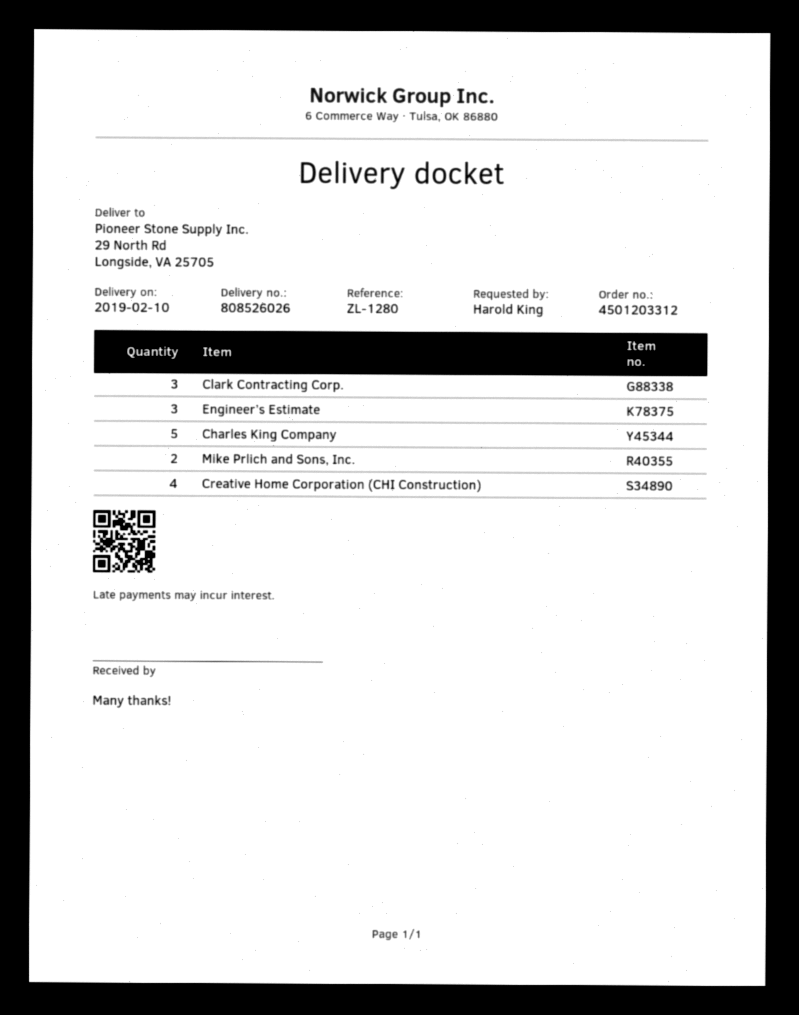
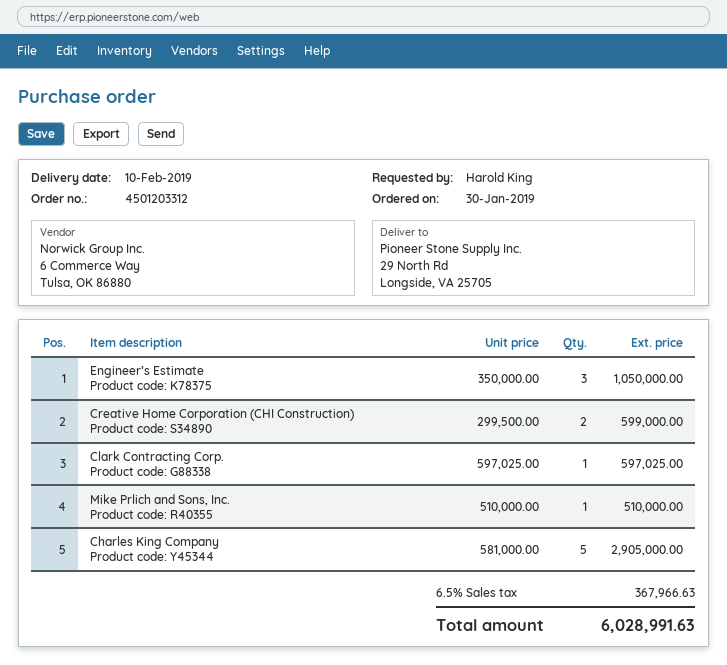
Clark Contracting Corp.: 3 -> 1
Mike Prlich and Sons, Inc.: 2 -> 1
Creative Home Corporation (CHI Construction): 4 -> 2

